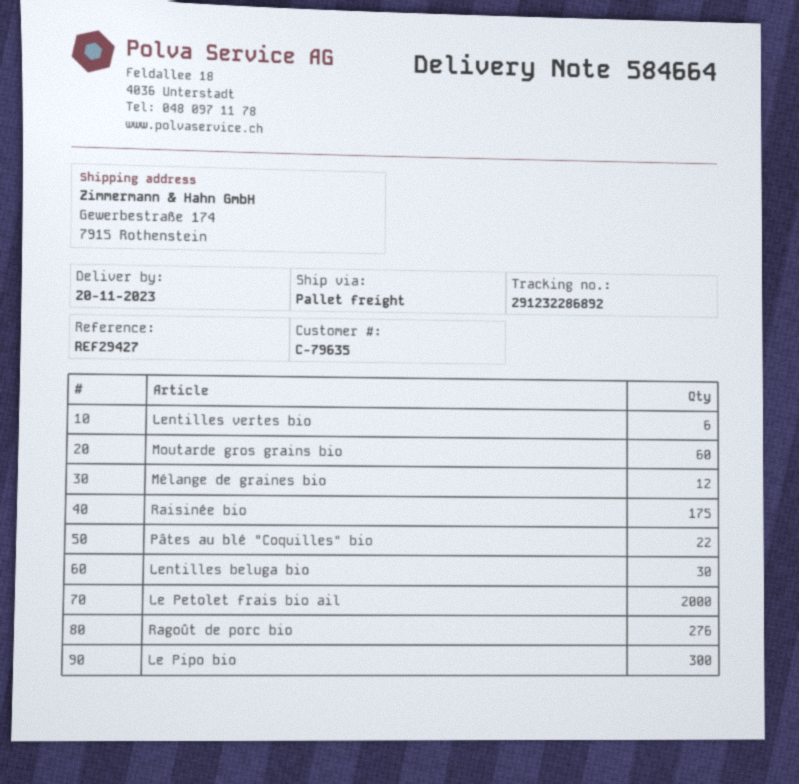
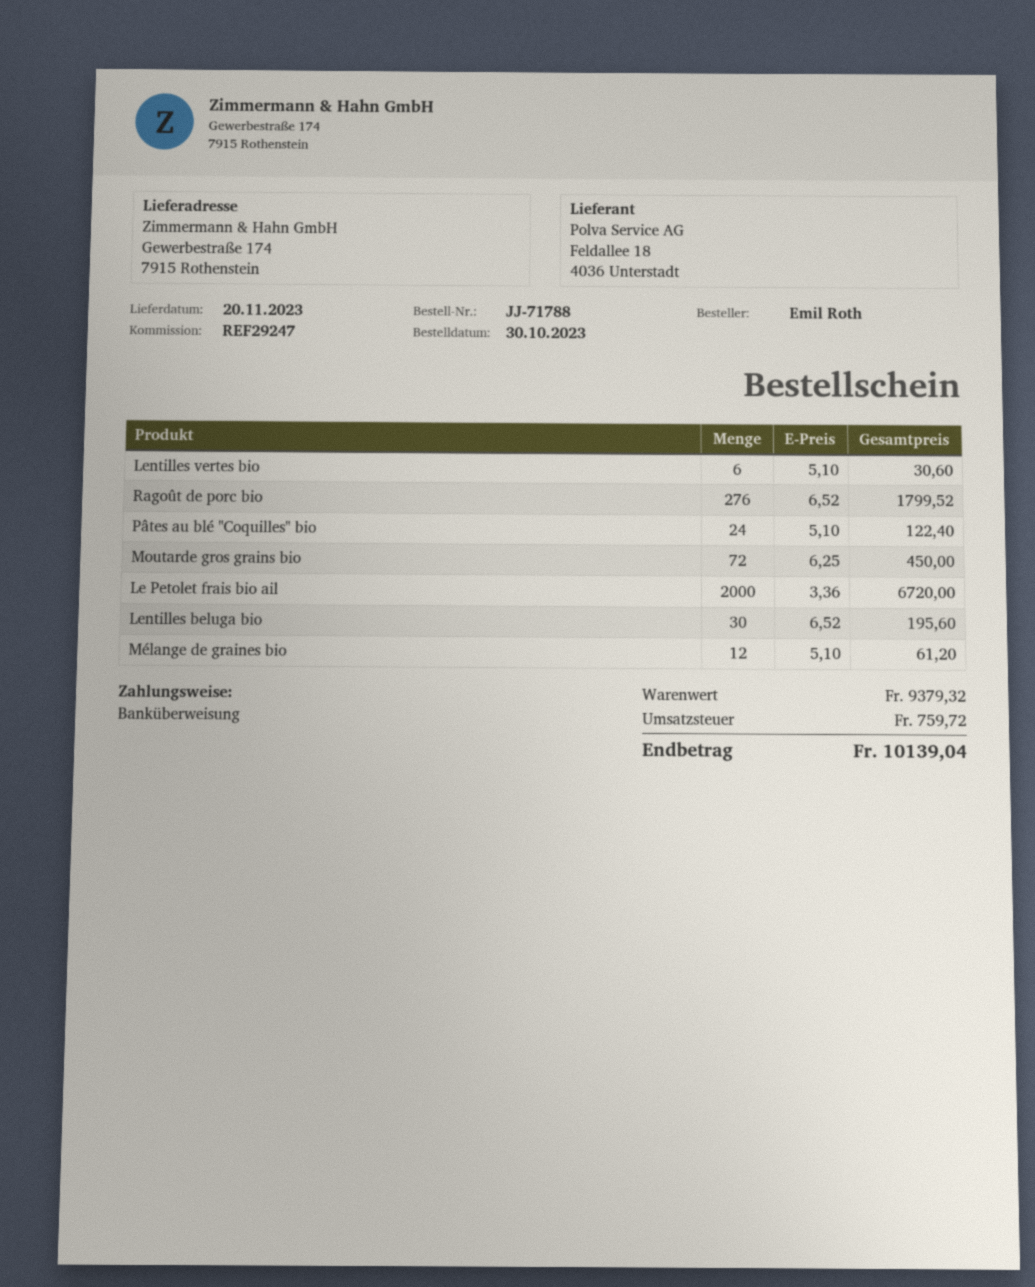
reference: REF29427 -> REF29247
Moutarde gros grains bio: 60 -> 72
Raisinée bio: 175 -> none
Pâtes au blé "Coquilles" bio: 22 -> 24
Le Pipo bio: 300 -> none

